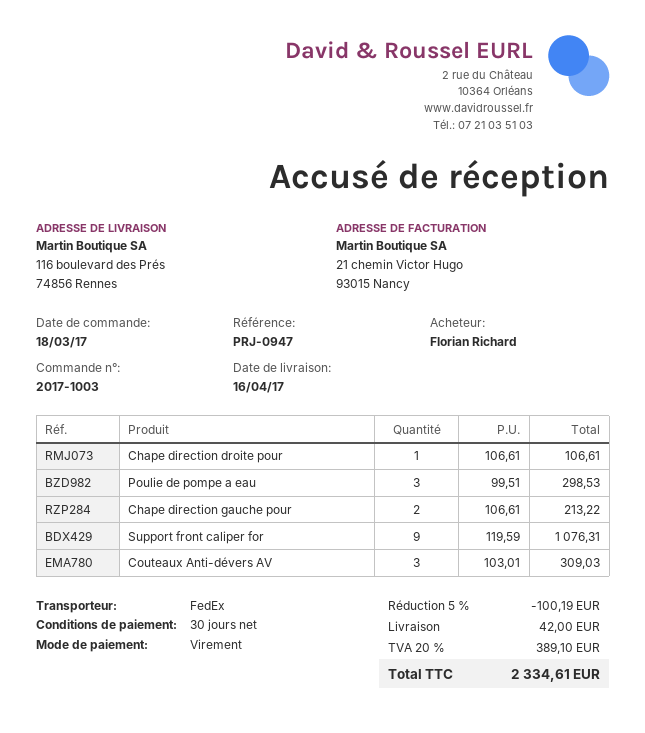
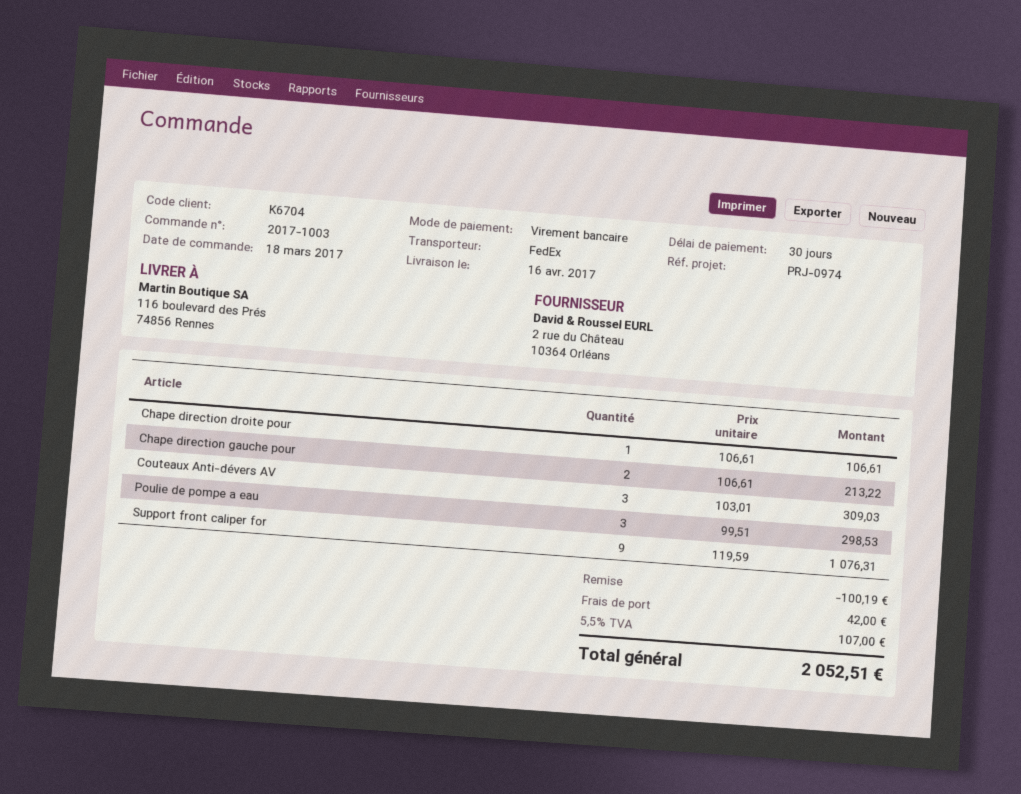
reference: PRJ-0947 -> PRJ-0974
tax: 20% = 389.10 -> 5.5% = 107.00
total: 2334.61 -> 2052.51

